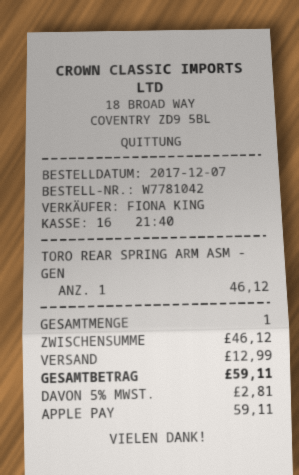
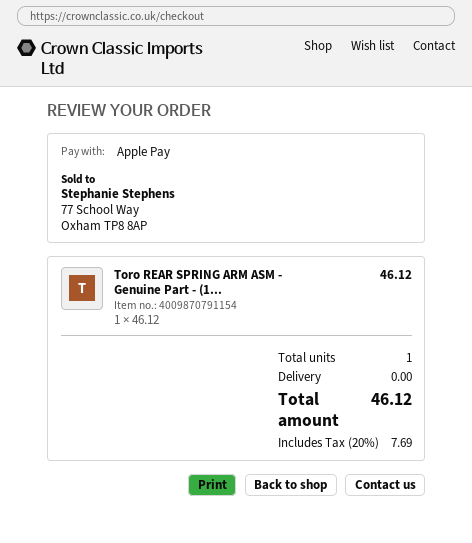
shipping: 12.99 -> 0.00
tax: 5% = 2.81 -> 20% = 7.69
total: 59.11 -> 46.12

